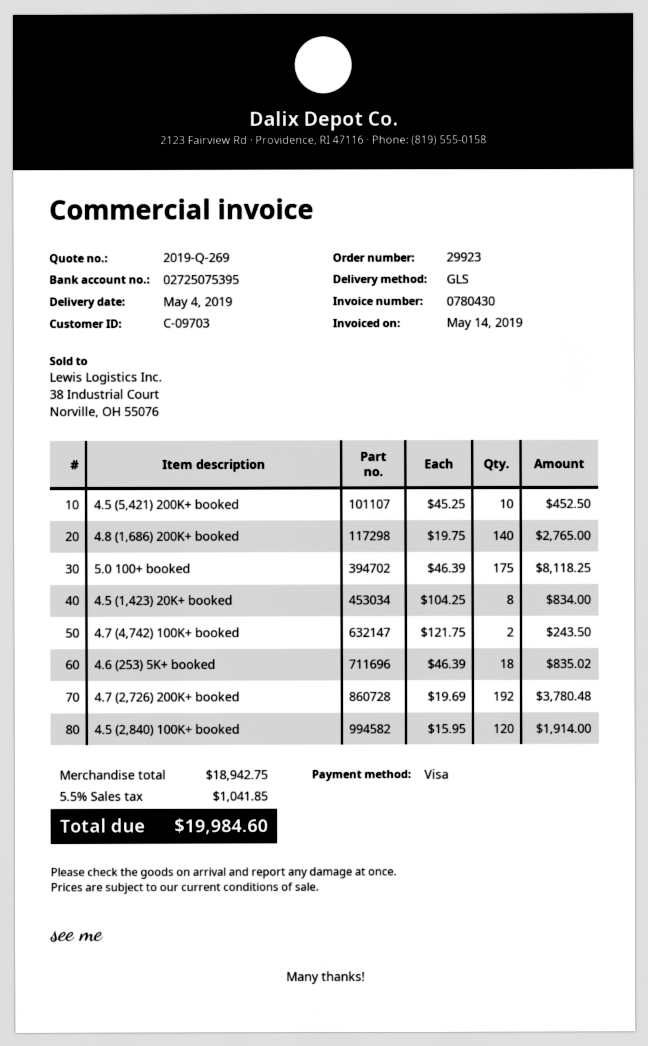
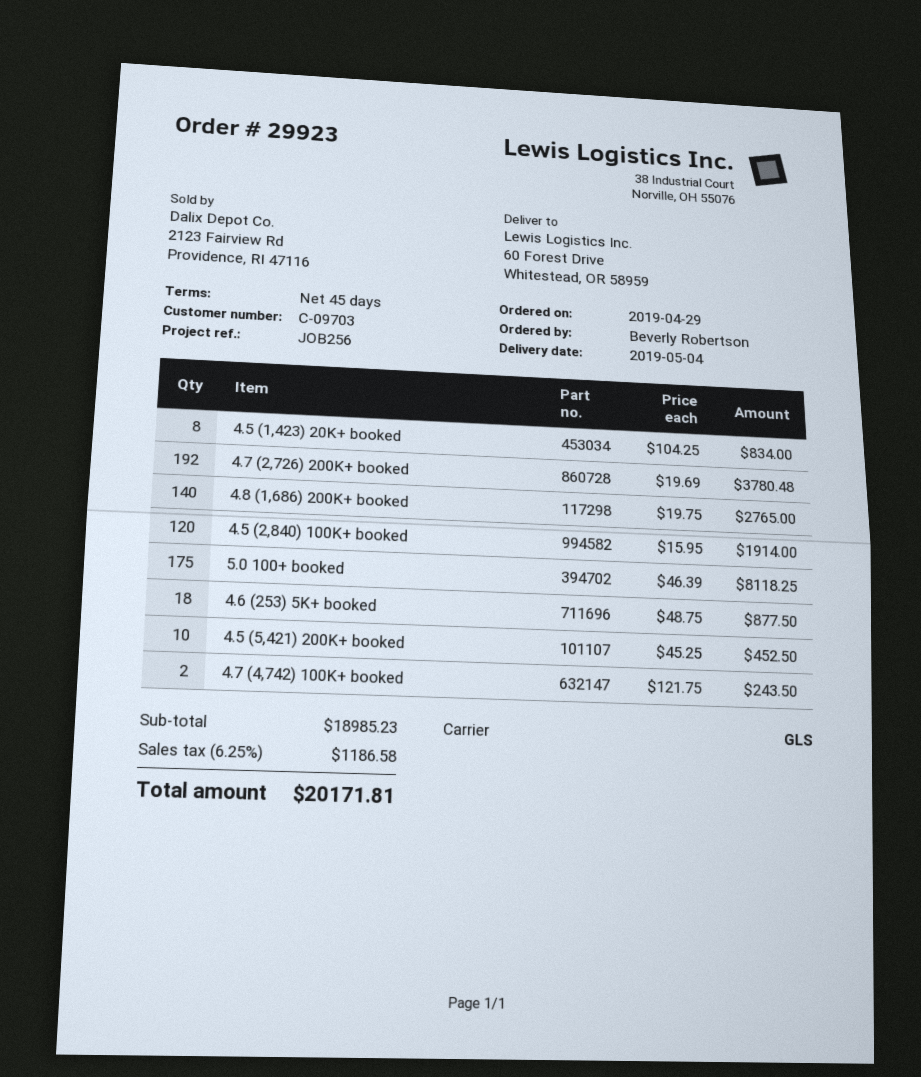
4.6 (253) 5K+ booked: 18 x 46.39 = 835.02 -> 18 x 48.75 = 877.50
subtotal: 18942.75 -> 18985.23
tax: 5.5% = 1041.85 -> 6.25% = 1186.58
total: 19984.60 -> 20171.81

